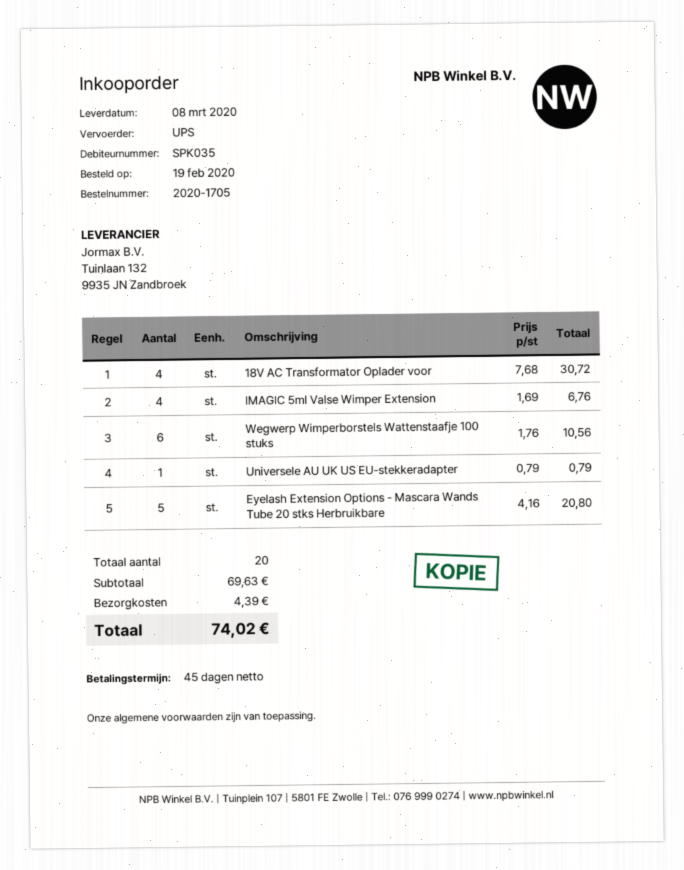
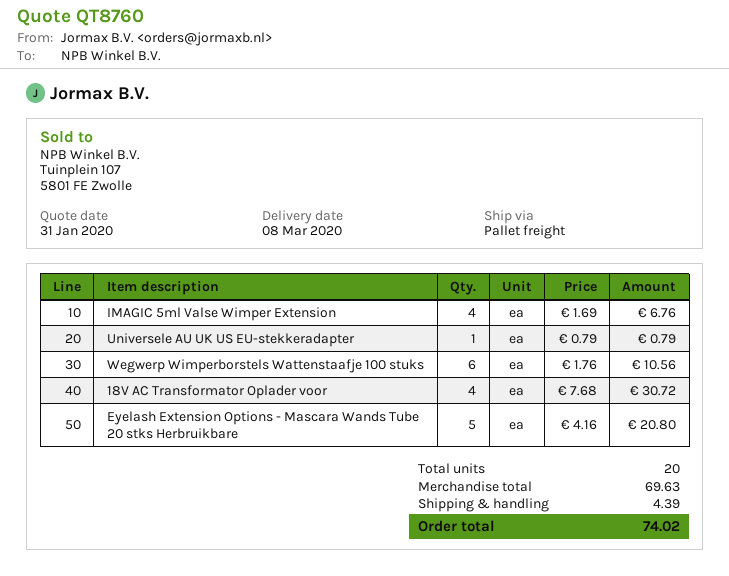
shipping method: UPS -> pallet freight

